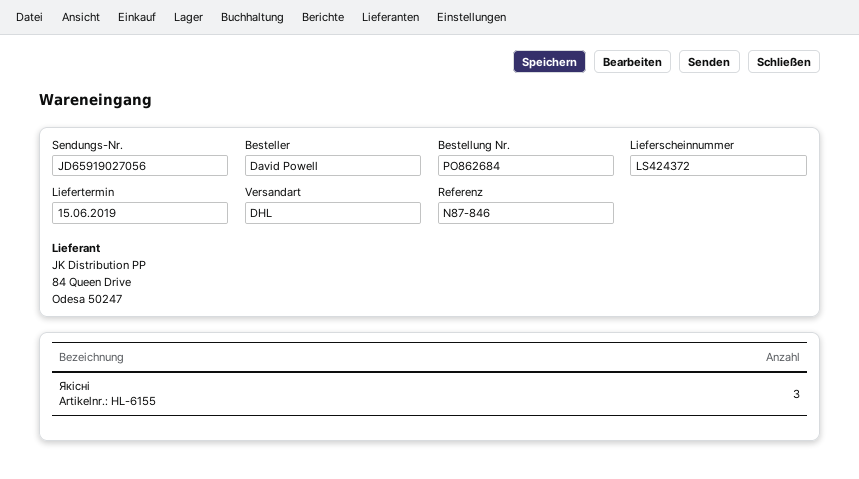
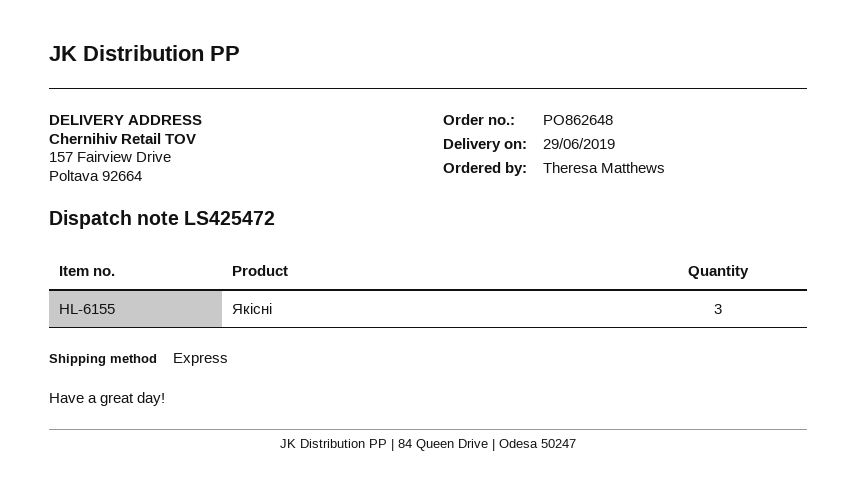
order number: PO862684 -> PO862648
delivery note number: LS424372 -> LS425472
delivery date: 2019-06-15 -> 2019-06-29
ordered by: David Powell -> Theresa Matthews
shipping method: DHL -> express

